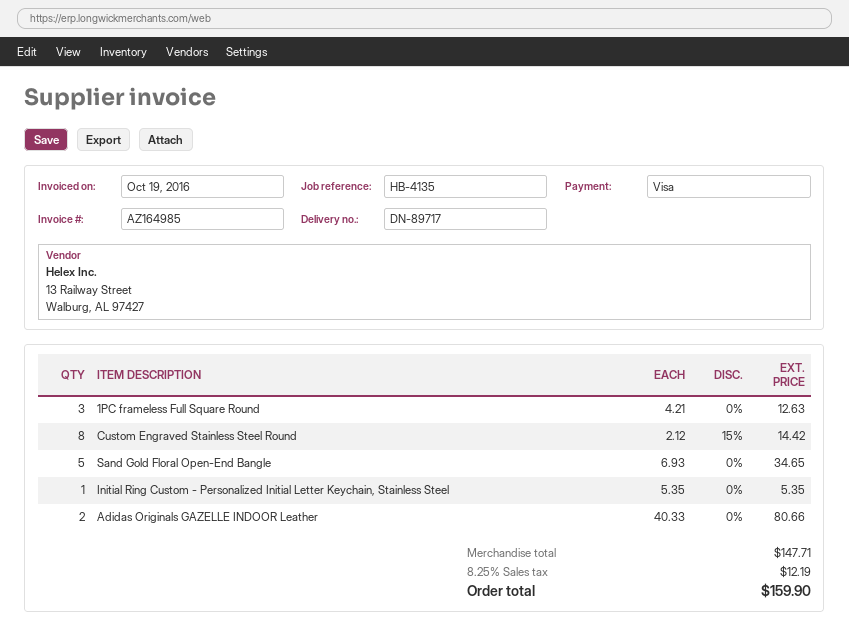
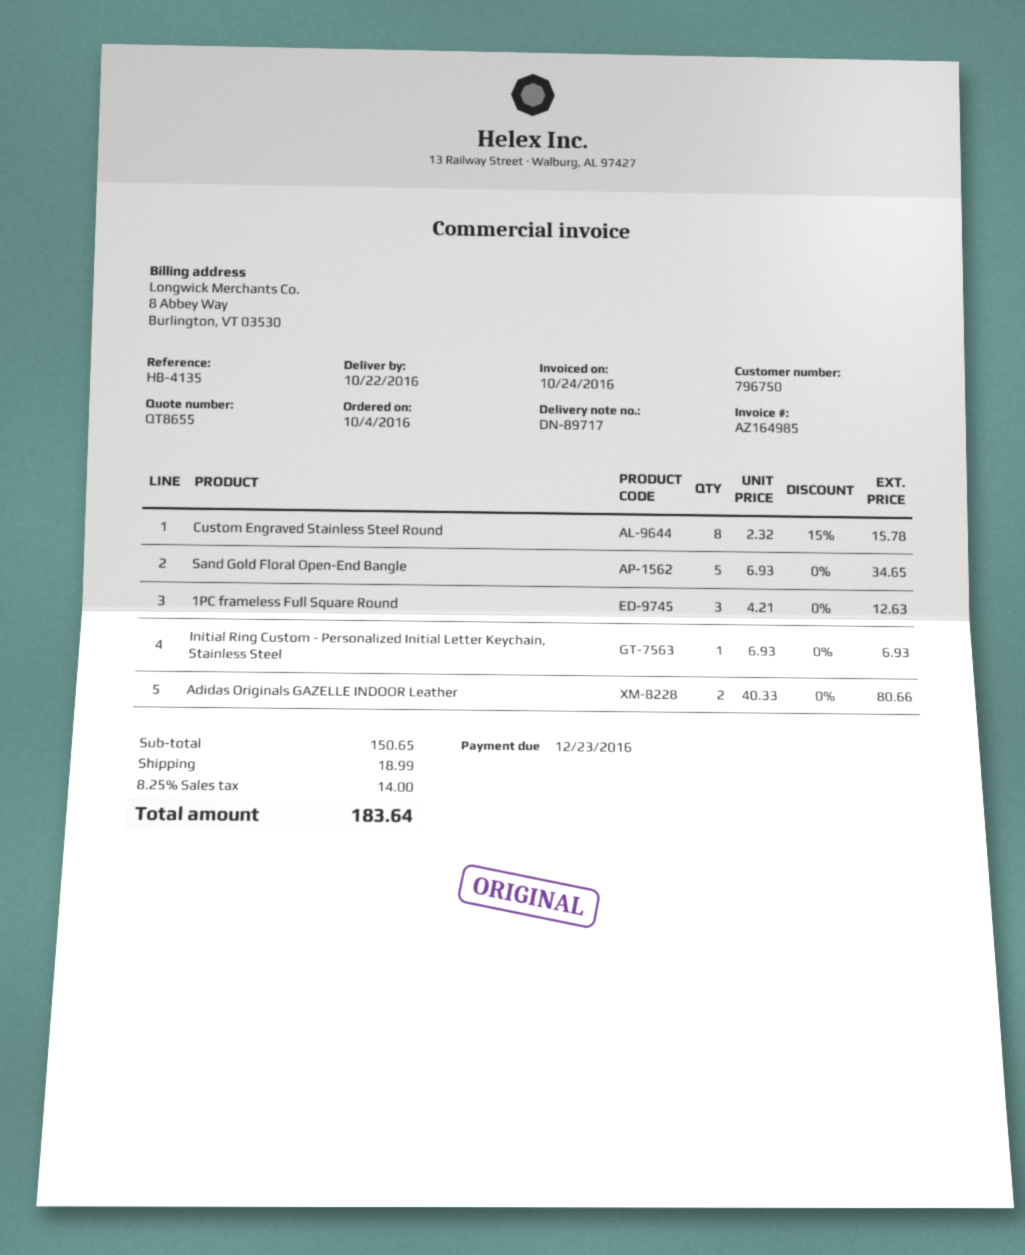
invoice date: 2016-10-19 -> 2016-10-24
Custom Engraved Stainless Steel Round: 8 x 2.12 - 15% = 14.42 -> 8 x 2.32 - 15% = 15.78
Initial Ring Custom - Personalized Initial Letter Keychain, Stainless Steel: 1 x 5.35 = 5.35 -> 1 x 6.93 = 6.93
subtotal: 147.71 -> 150.65
shipping: none -> 18.99
tax: 8.25% = 12.19 -> 8.25% = 14.00
total: 159.90 -> 183.64

